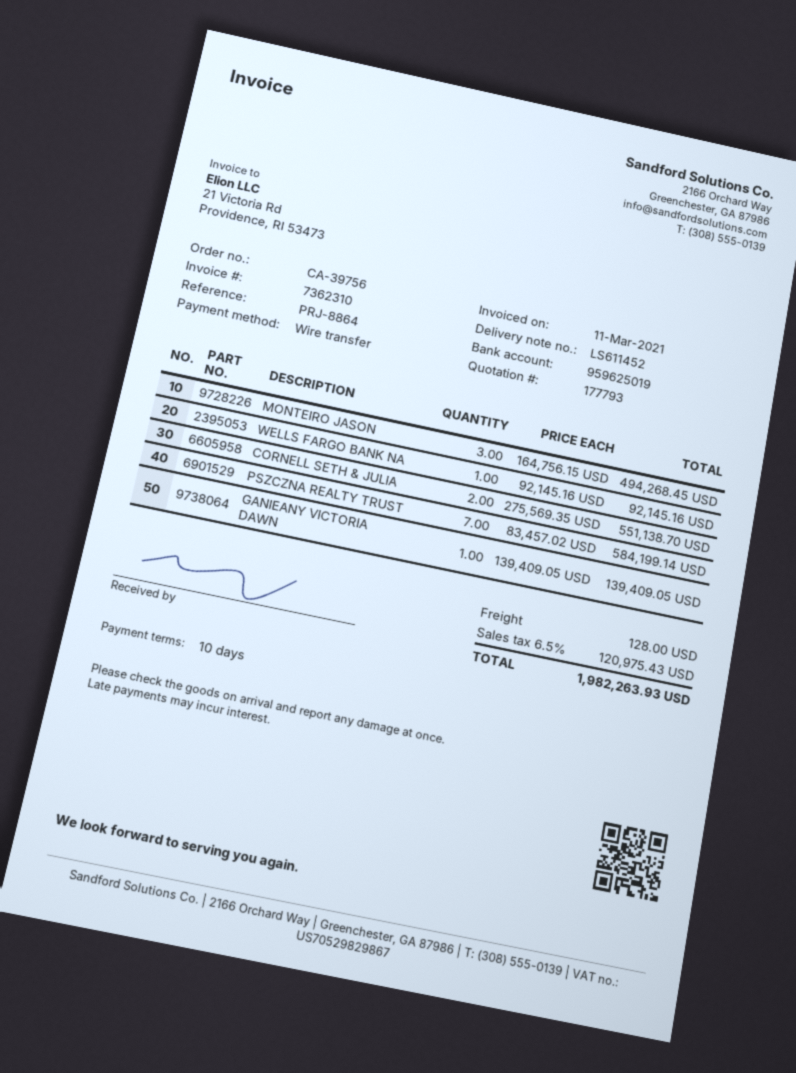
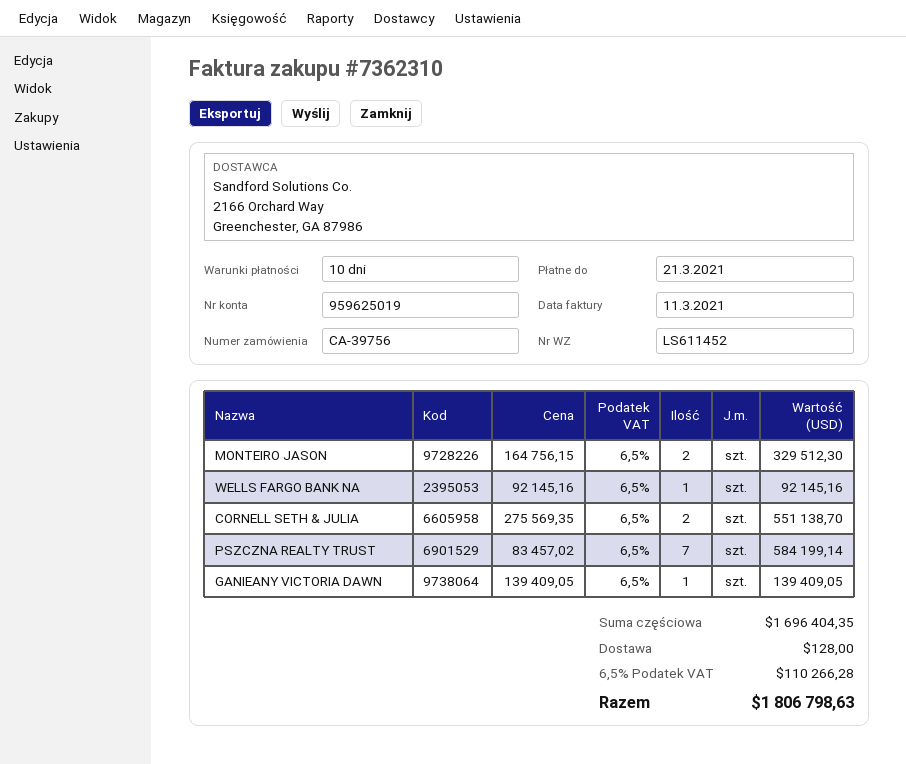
MONTEIRO JASON: 3 x 164756.15 = 494268.45 -> 2 x 164756.15 = 329512.30
tax: 6.5% = 120975.43 -> 6.5% = 110266.28
total: 1982263.93 -> 1806798.63

